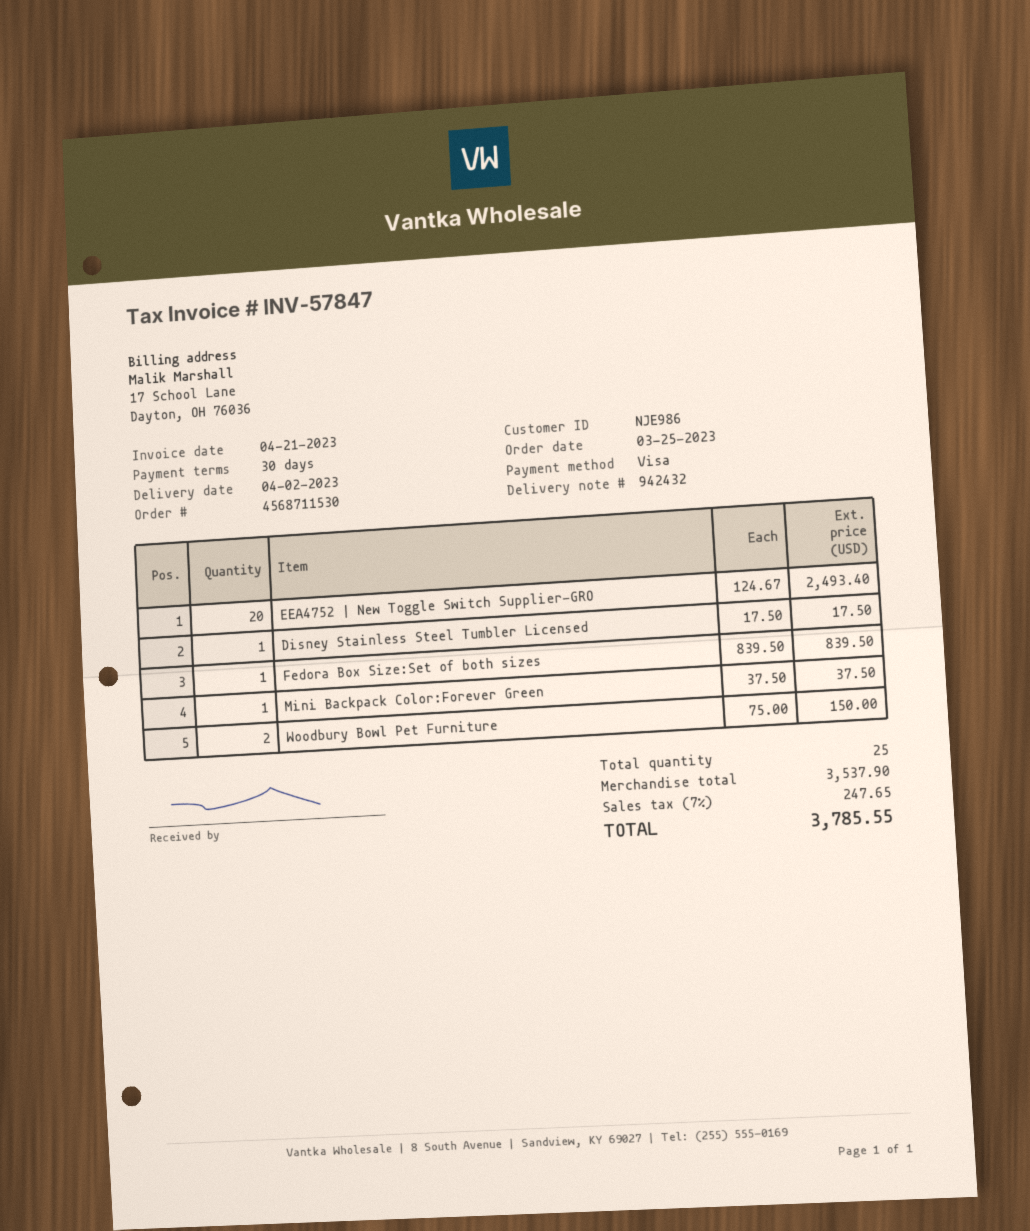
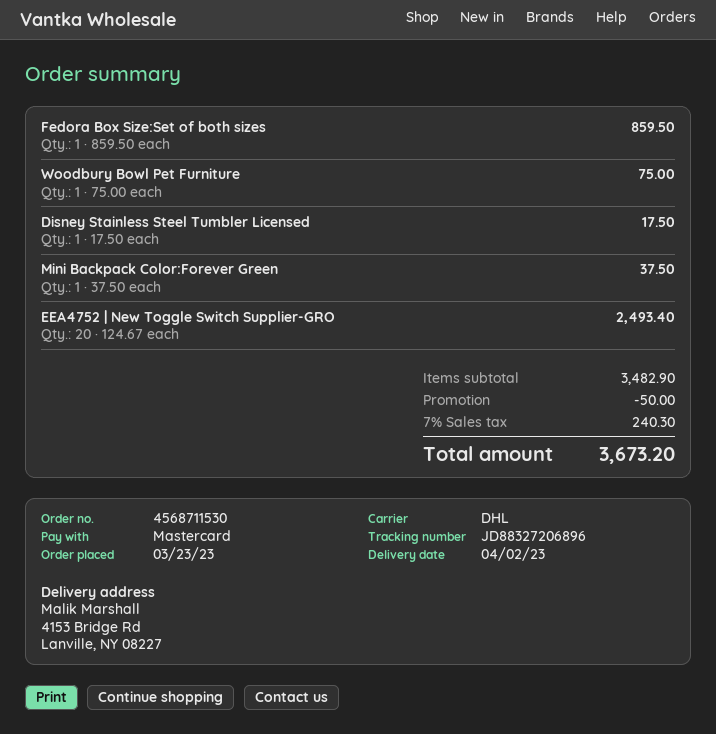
order date: 2023-03-25 -> 2023-03-23
payment method: Visa -> Mastercard
Fedora Box Size:Set of both sizes: 1 x 839.50 = 839.50 -> 1 x 859.50 = 859.50
Woodbury Bowl Pet Furniture: 2 x 75.00 = 150.00 -> 1 x 75.00 = 75.00
subtotal: 3537.90 -> 3482.90
discount: none -> 50.00
tax: 7% = 247.65 -> 7% = 240.30
total: 3785.55 -> 3673.20

